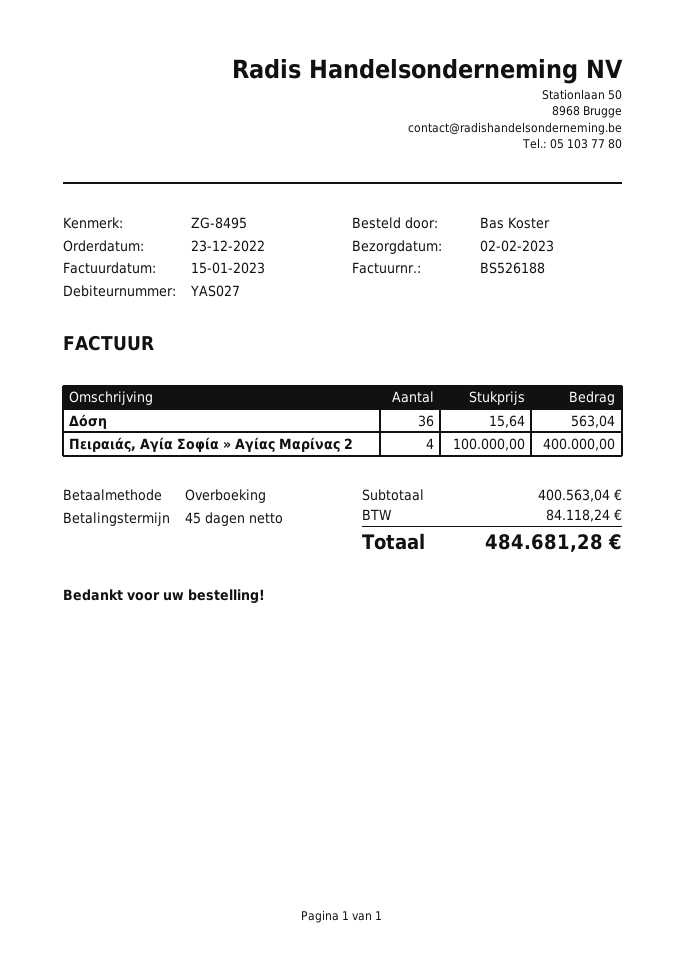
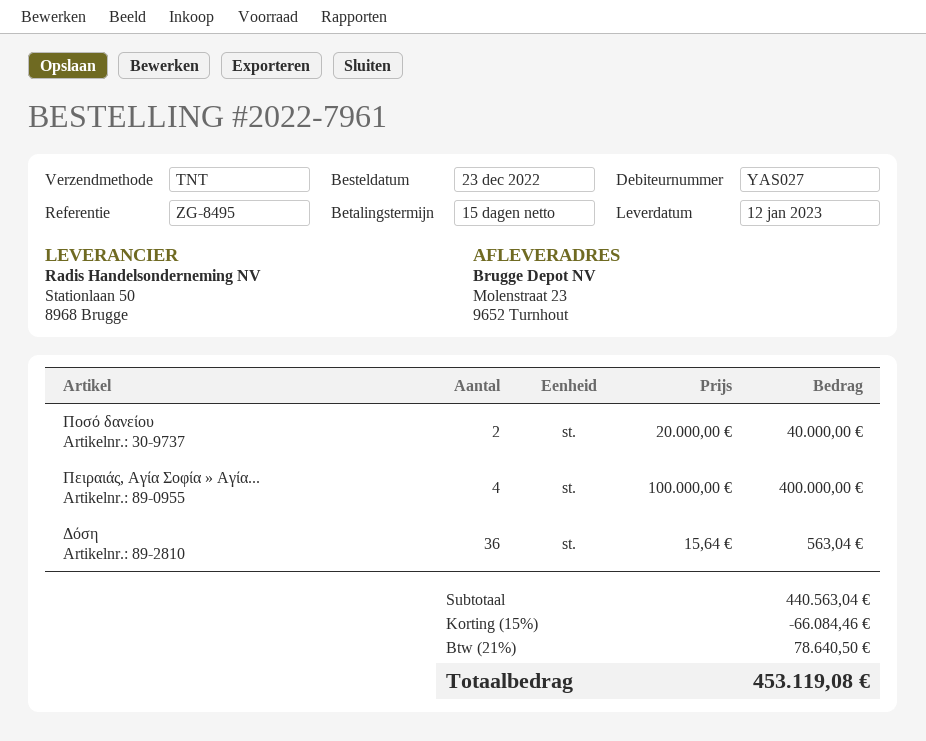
delivery date: 2023-02-02 -> 2023-01-12
payment terms: 45 days -> 15 days
Ποσό δανείου: none -> 2 x 20000.00 = 40000.00
subtotal: 400563.04 -> 440563.04
discount: none -> 15% = 66084.46
tax: 84118.24 -> 78640.50
total: 484681.28 -> 453119.08

